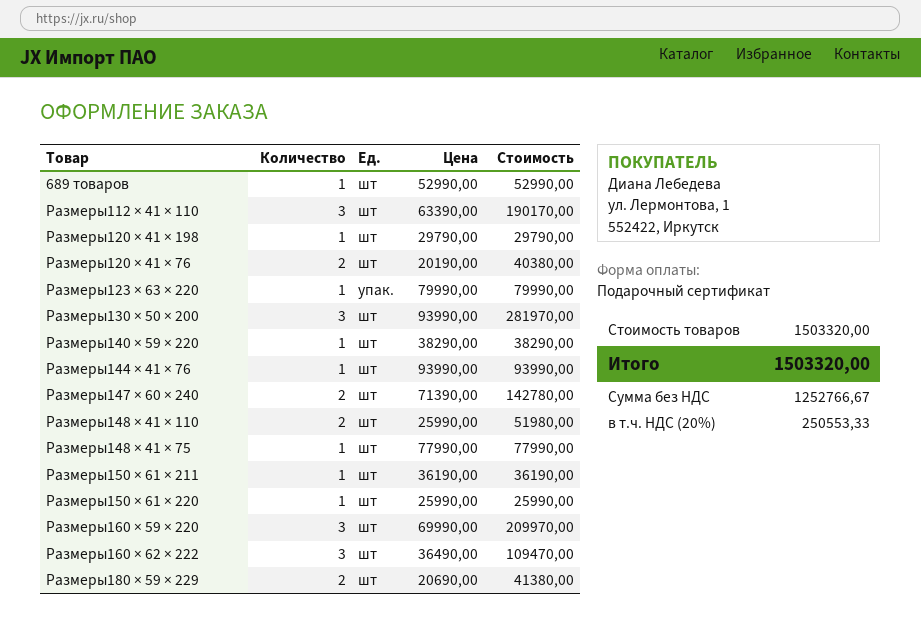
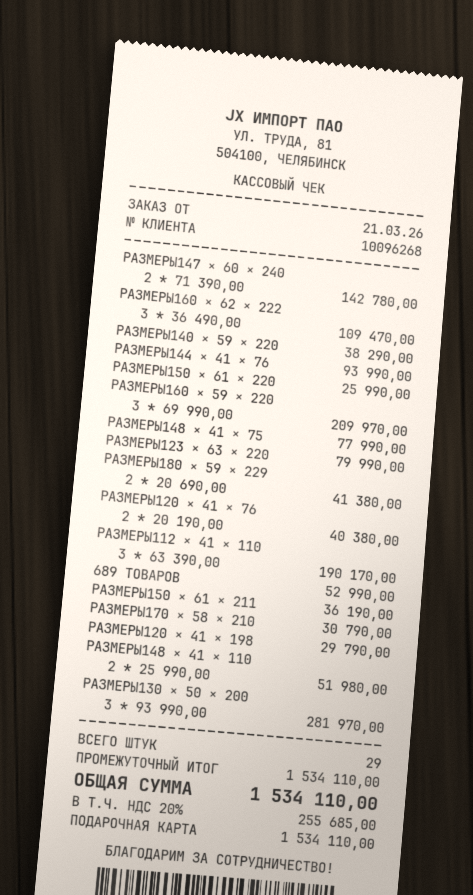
РАЗМЕРЫ170 × 58 × 210: none -> 1 x 30790.00 = 30790.00
subtotal: 1503320.00 -> 1534110.00
tax: 20% = 250553.33 -> 20% = 255685.00
total: 1503320.00 -> 1534110.00

